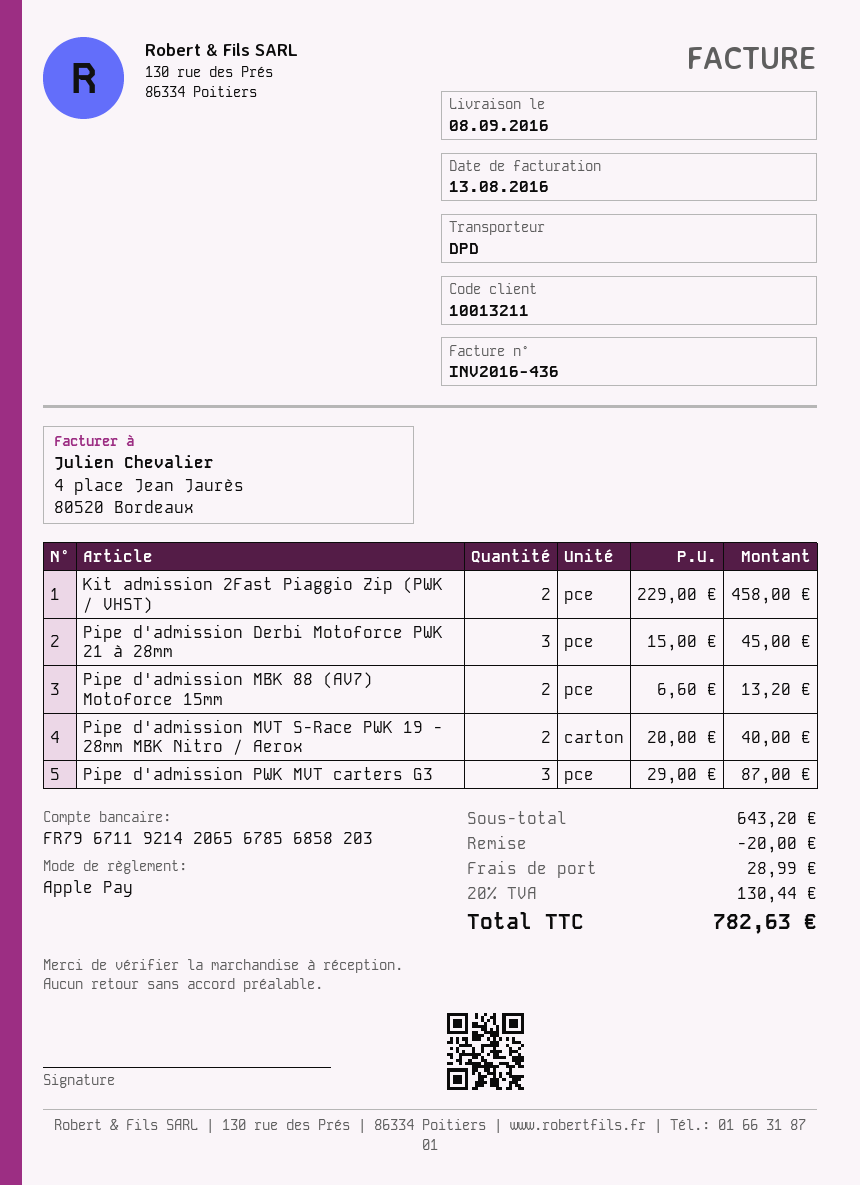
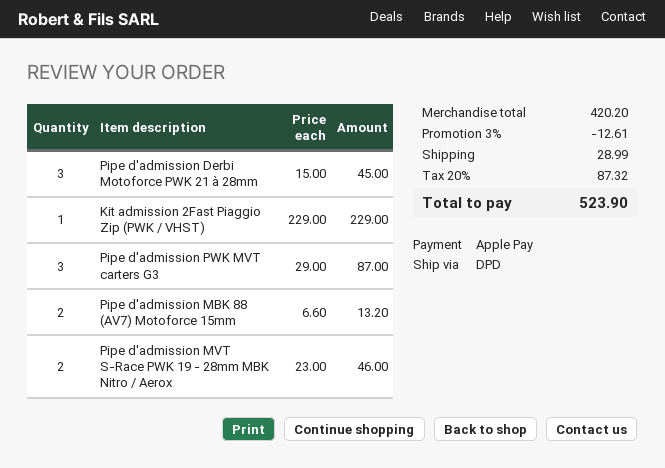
Kit admission 2Fast Piaggio Zip (PWK / VHST): 2 x 229.00 = 458.00 -> 1 x 229.00 = 229.00
Pipe d'admission MVT S-Race PWK 19 - 28mm MBK Nitro / Aerox: 2 x 20.00 = 40.00 -> 2 x 23.00 = 46.00
subtotal: 643.20 -> 420.20
discount: 20.00 -> 12.61
tax: 20% = 130.44 -> 20% = 87.32
total: 782.63 -> 523.90

